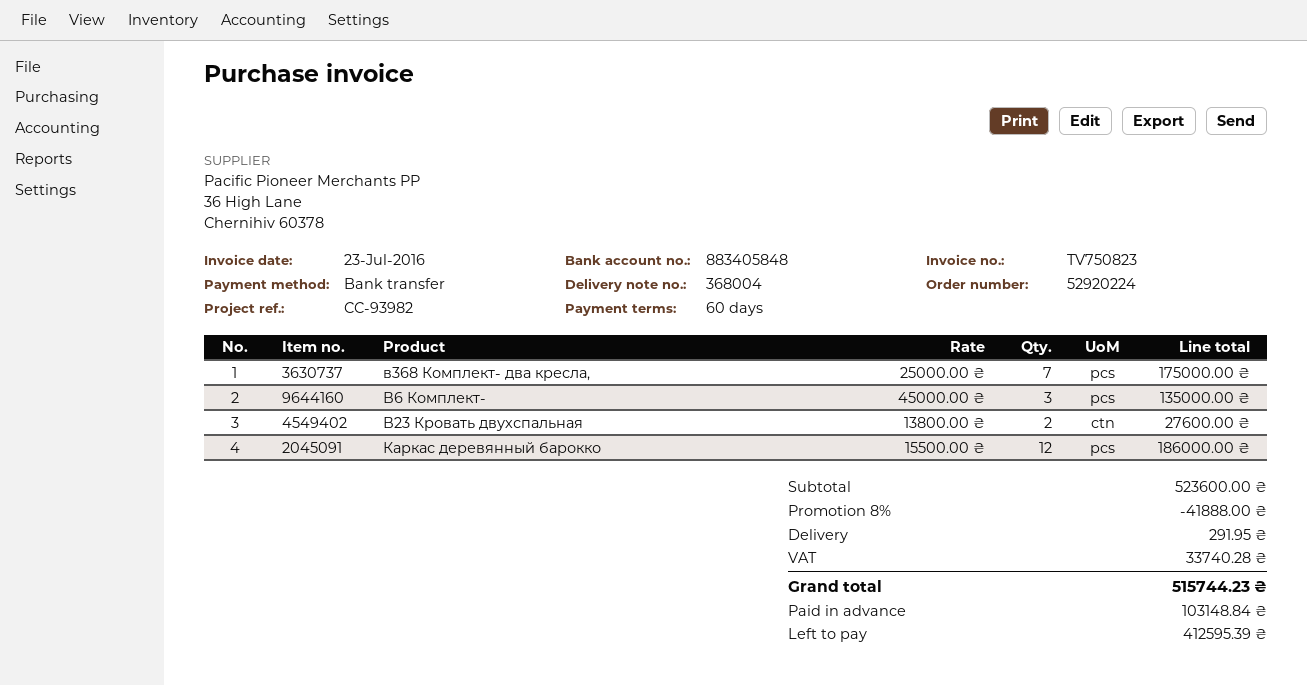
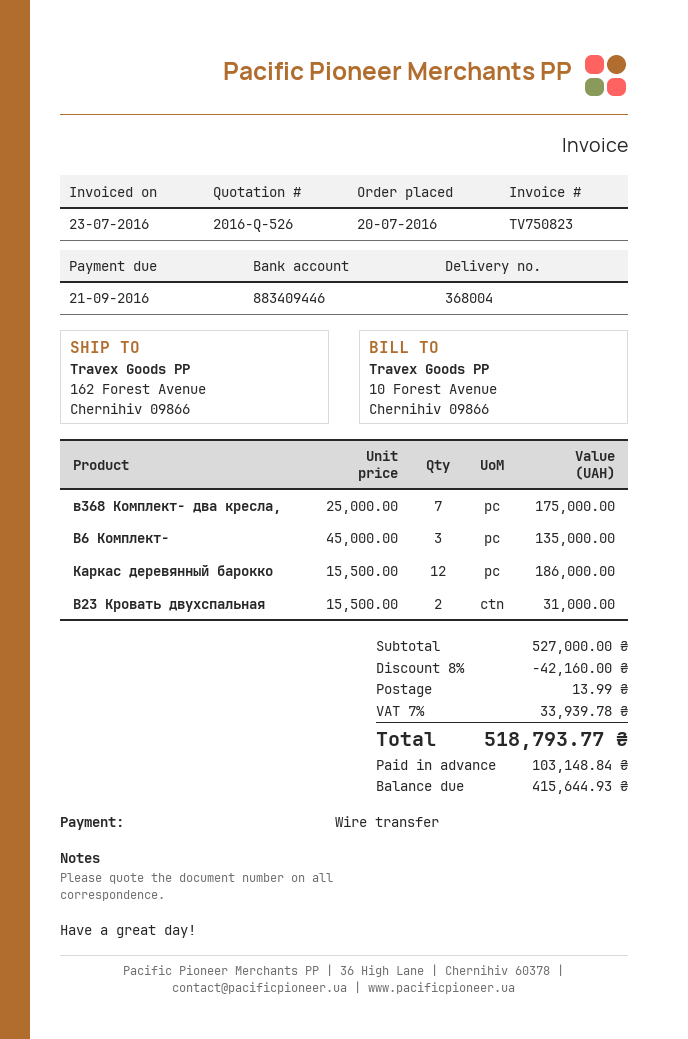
bank account: 883405848 -> 883409446
В23 Кровать двухспальная: 2 x 13800.00 = 27600.00 -> 2 x 15500.00 = 31000.00
subtotal: 523600.00 -> 527000.00
discount: 8% = 41888.00 -> 8% = 42160.00
shipping: 291.95 -> 13.99
tax: 33740.28 -> 33939.78
total: 515744.23 -> 518793.77
balance: 412595.39 -> 415644.93

